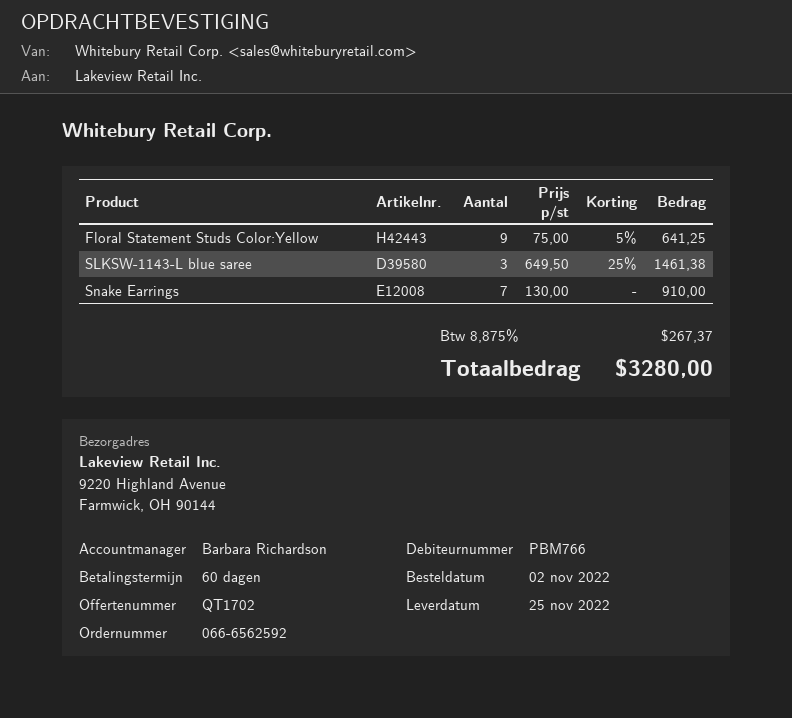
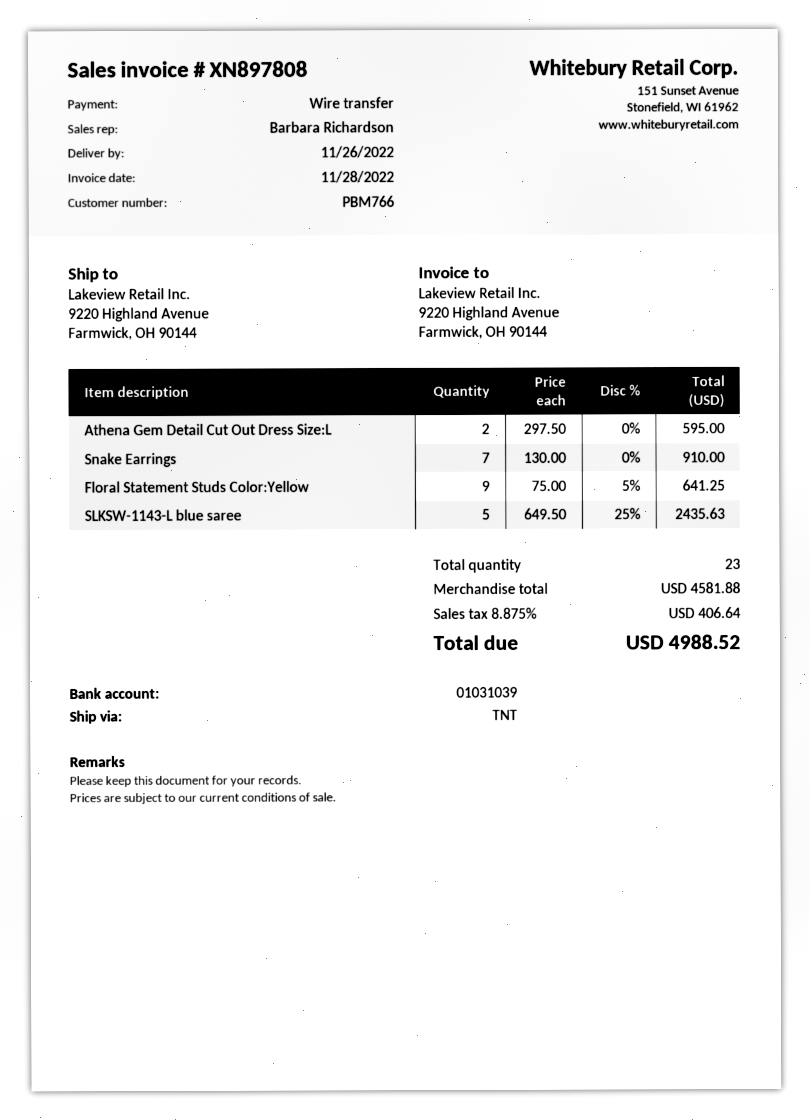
delivery date: 2022-11-25 -> 2022-11-26
SLKSW-1143-L blue saree: 3 x 649.50 - 25% = 1461.38 -> 5 x 649.50 - 25% = 2435.63
Athena Gem Detail Cut Out Dress Size:L: none -> 2 x 297.50 = 595.00
tax: 8.875% = 267.37 -> 8.875% = 406.64
total: 3280.00 -> 4988.52

